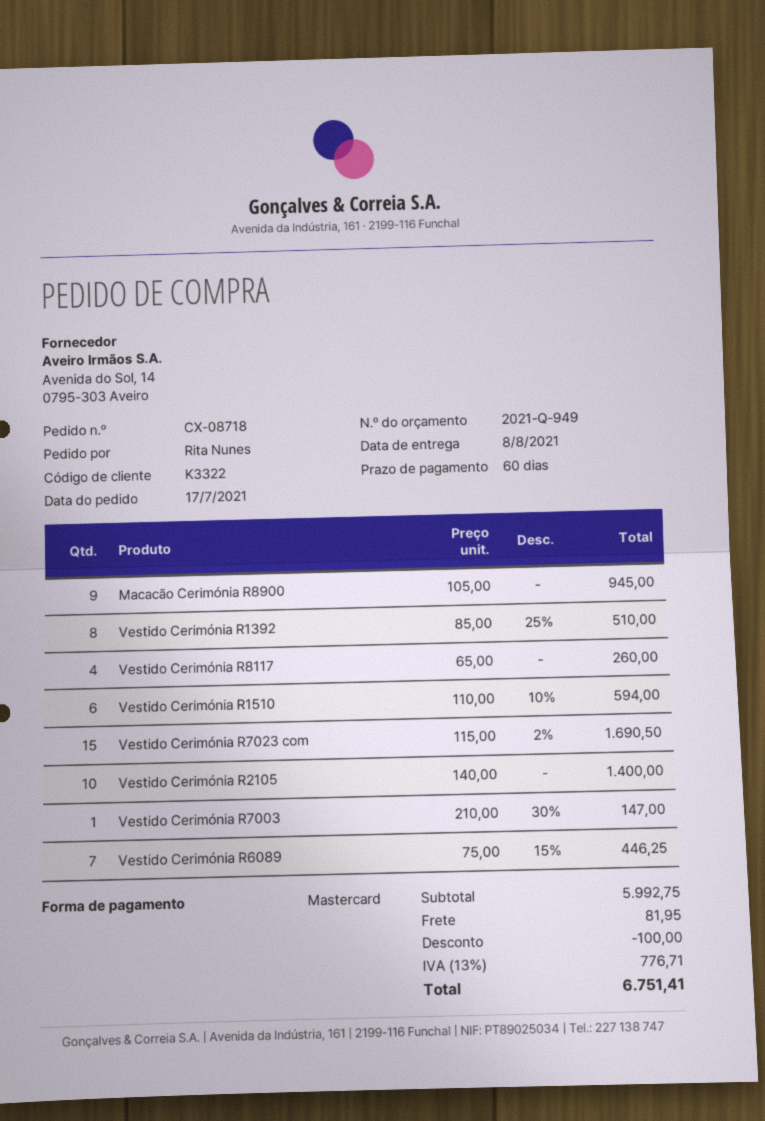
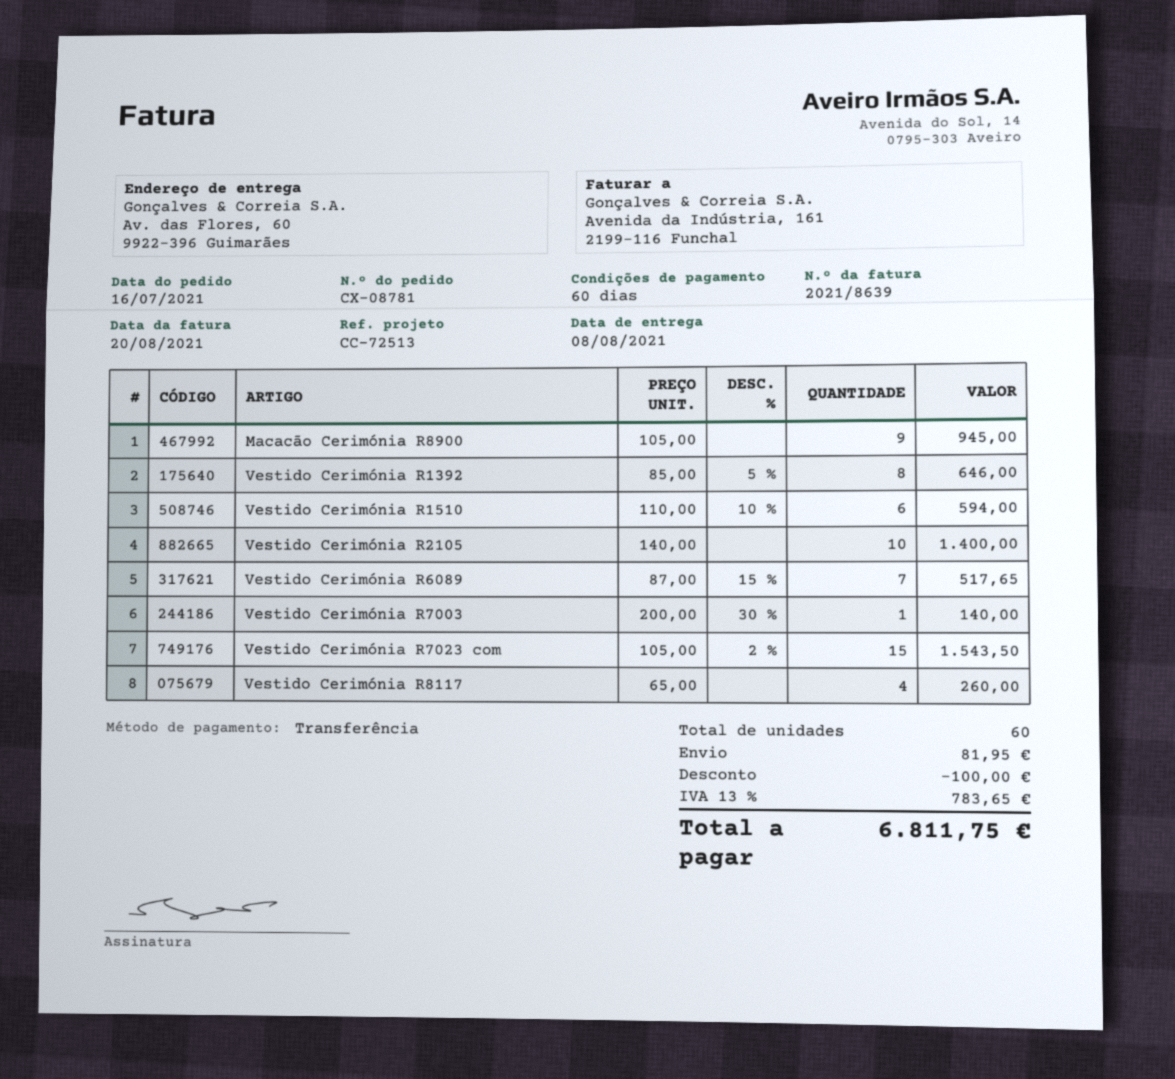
order number: CX-08718 -> CX-08781
order date: 2021-07-17 -> 2021-07-16
payment method: Mastercard -> bank transfer
Vestido Cerimónia R1392: 8 x 85.00 - 25% = 510.00 -> 8 x 85.00 - 5% = 646.00
Vestido Cerimónia R7023 com: 15 x 115.00 - 2% = 1690.50 -> 15 x 105.00 - 2% = 1543.50
Vestido Cerimónia R7003: 1 x 210.00 - 30% = 147.00 -> 1 x 200.00 - 30% = 140.00
Vestido Cerimónia R6089: 7 x 75.00 - 15% = 446.25 -> 7 x 87.00 - 15% = 517.65
tax: 13% = 776.71 -> 13% = 783.65
total: 6751.41 -> 6811.75

